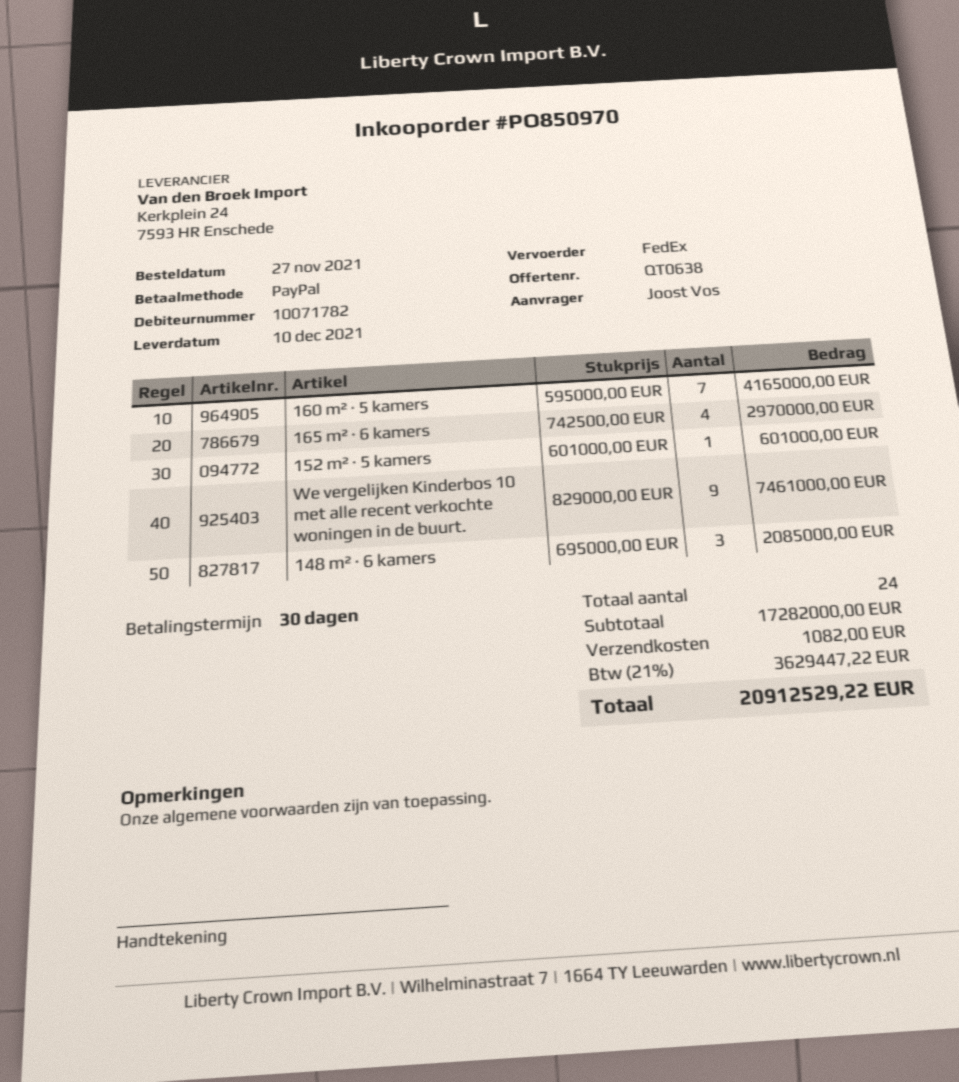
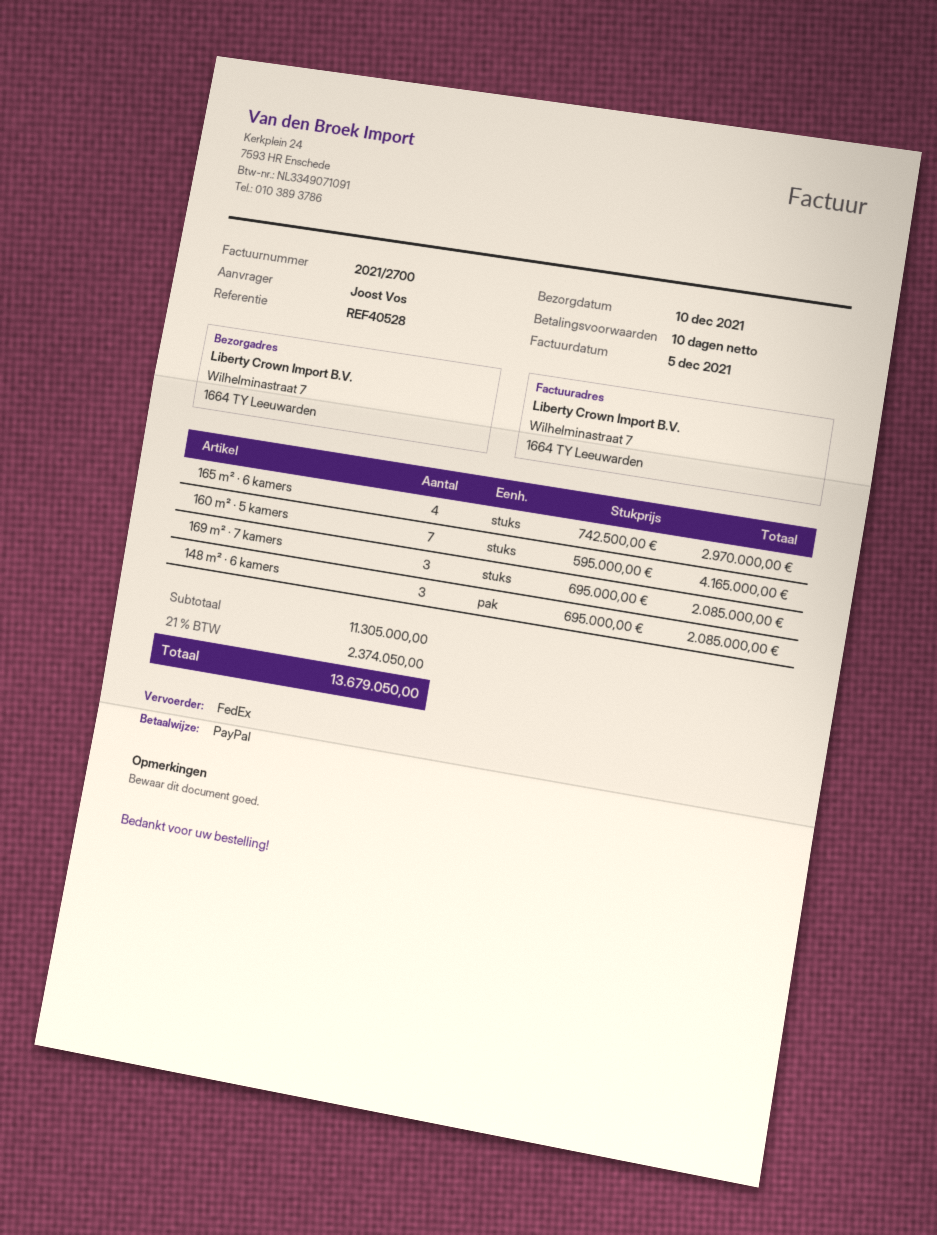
payment terms: 30 days -> 10 days
152 m² · 5 kamers: 1 x 601000.00 = 601000.00 -> none
We vergelijken Kinderbos 10 met alle recent verkochte woningen in de buurt.: 9 x 829000.00 = 7461000.00 -> none
169 m² · 7 kamers: none -> 3 x 695000.00 = 2085000.00
subtotal: 17282000.00 -> 11305000.00
shipping: 1082.00 -> none
tax: 21% = 3629447.22 -> 21% = 2374050.00
total: 20912529.22 -> 13679050.00

